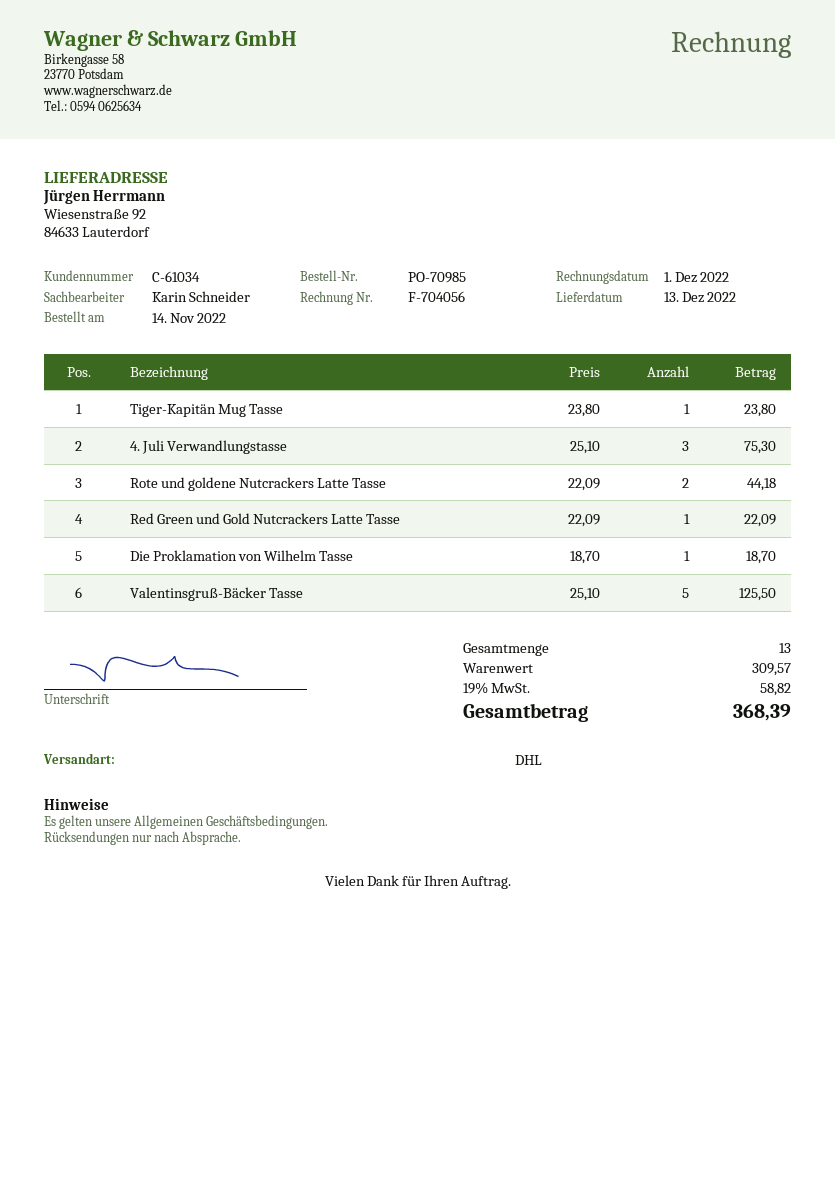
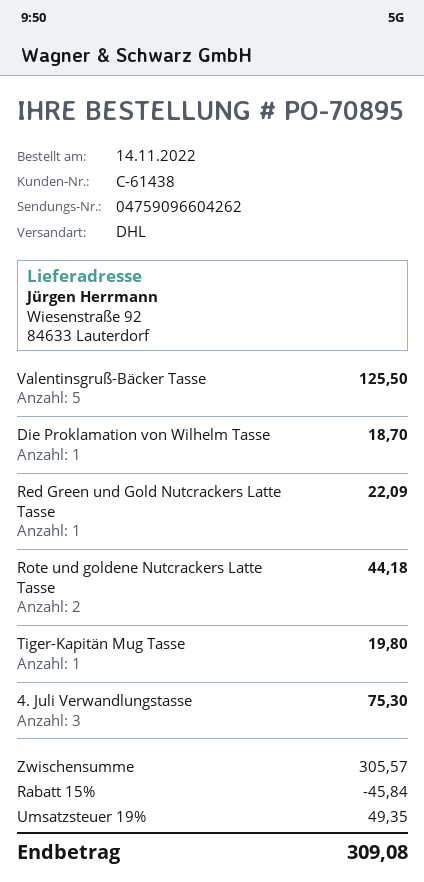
order number: PO-70985 -> PO-70895
customer number: C-61034 -> C-61438
Tiger-Kapitän Mug Tasse: 1 for 23.80 -> 1 for 19.80
subtotal: 309.57 -> 305.57
discount: none -> 15% = 45.84
tax: 19% = 58.82 -> 19% = 49.35
total: 368.39 -> 309.08

